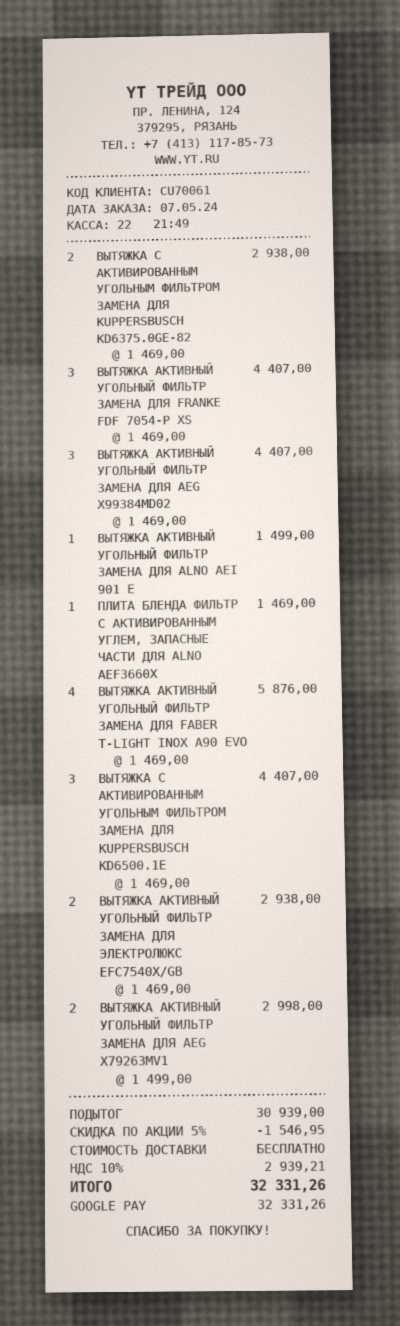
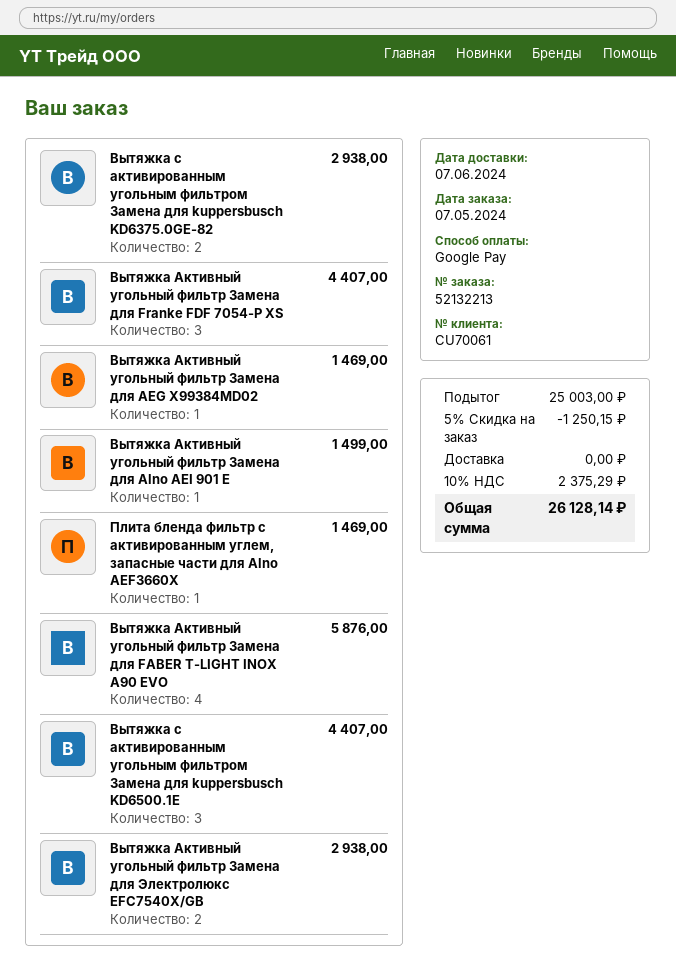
ВЫТЯЖКА АКТИВНЫЙ УГОЛЬНЫЙ ФИЛЬТР ЗАМЕНА ДЛЯ AEG X99384MD02: 3 for 4407.00 -> 1 for 1469.00
ВЫТЯЖКА АКТИВНЫЙ УГОЛЬНЫЙ ФИЛЬТР ЗАМЕНА ДЛЯ AEG X79263MV1: 2 for 2998.00 -> none
subtotal: 30939.00 -> 25003.00
discount: 5% = 1546.95 -> 5% = 1250.15
tax: 10% = 2939.21 -> 10% = 2375.29
total: 32331.26 -> 26128.14

